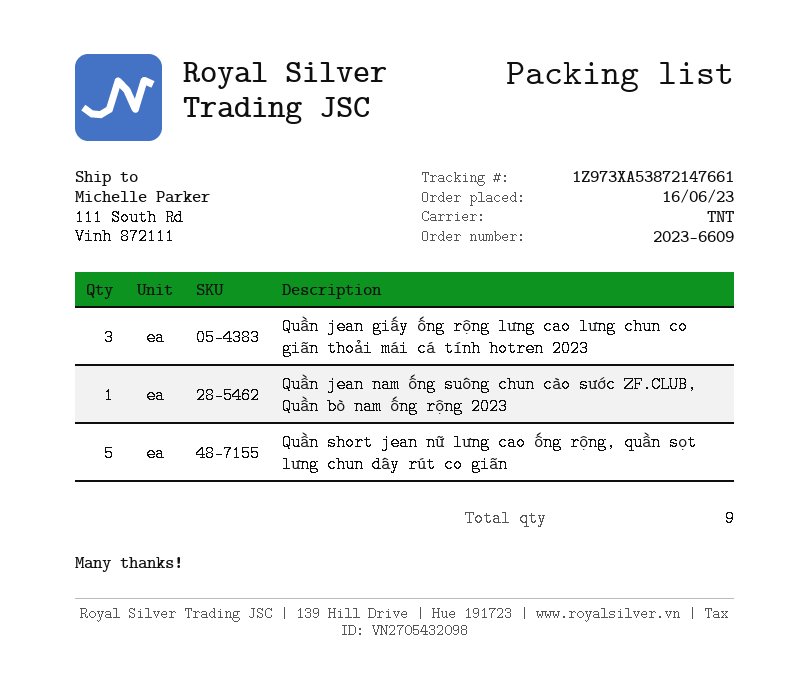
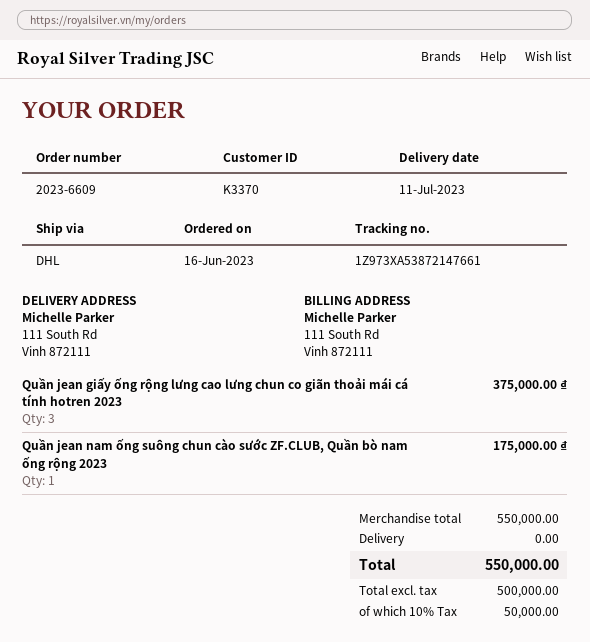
shipping method: TNT -> DHL
Quần short jean nữ lưng cao ống rộng, quần sọt lưng chun dây rút co giãn: 5 -> none

